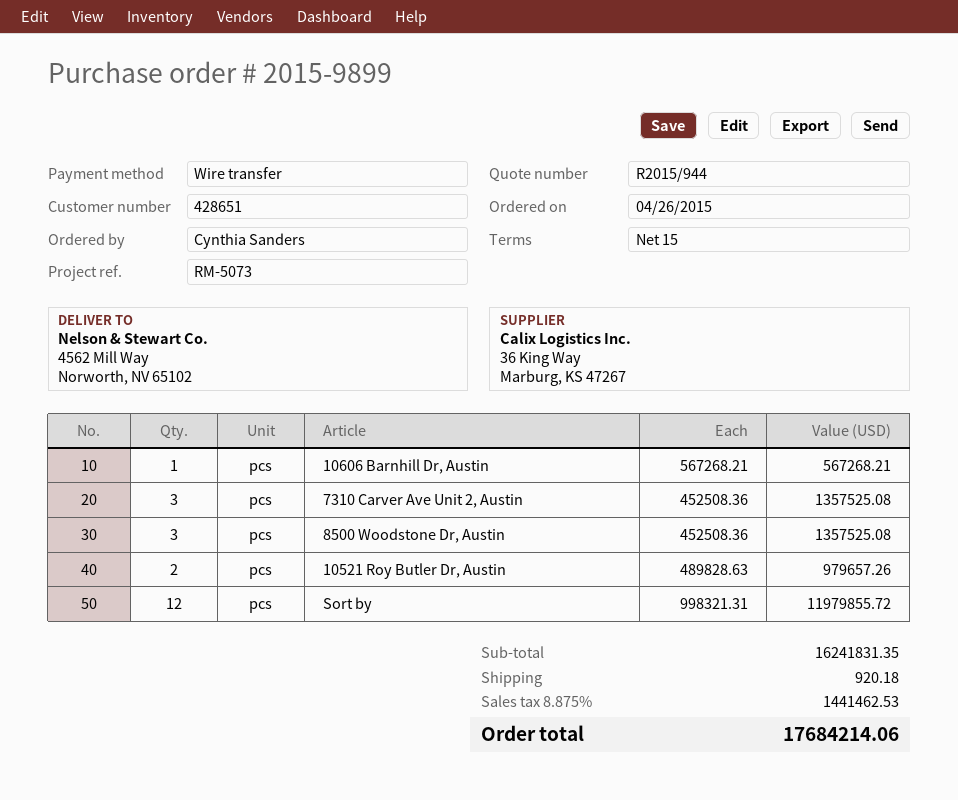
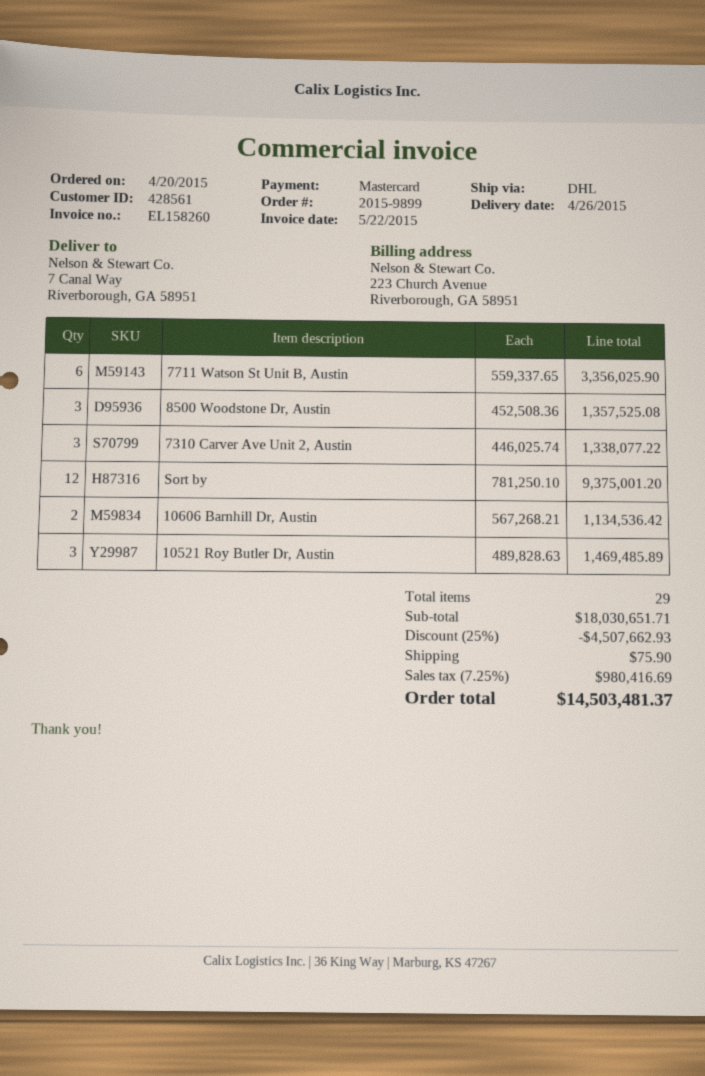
order date: 2015-04-26 -> 2015-04-20
customer number: 428651 -> 428561
payment method: bank transfer -> Mastercard
ship to: 4562 Mill Way, Norworth, NV 65102 -> 7 Canal Way, Riverborough, GA 58951
10606 Barnhill Dr, Austin: 1 x 567268.21 = 567268.21 -> 2 x 567268.21 = 1134536.42
7310 Carver Ave Unit 2, Austin: 3 x 452508.36 = 1357525.08 -> 3 x 446025.74 = 1338077.22
10521 Roy Butler Dr, Austin: 2 x 489828.63 = 979657.26 -> 3 x 489828.63 = 1469485.89
Sort by: 12 x 998321.31 = 11979855.72 -> 12 x 781250.10 = 9375001.20
7711 Watson St Unit B, Austin: none -> 6 x 559337.65 = 3356025.90
subtotal: 16241831.35 -> 18030651.71
discount: none -> 25% = 4507662.93
shipping: 920.18 -> 75.90
tax: 8.875% = 1441462.53 -> 7.25% = 980416.69
total: 17684214.06 -> 14503481.37

